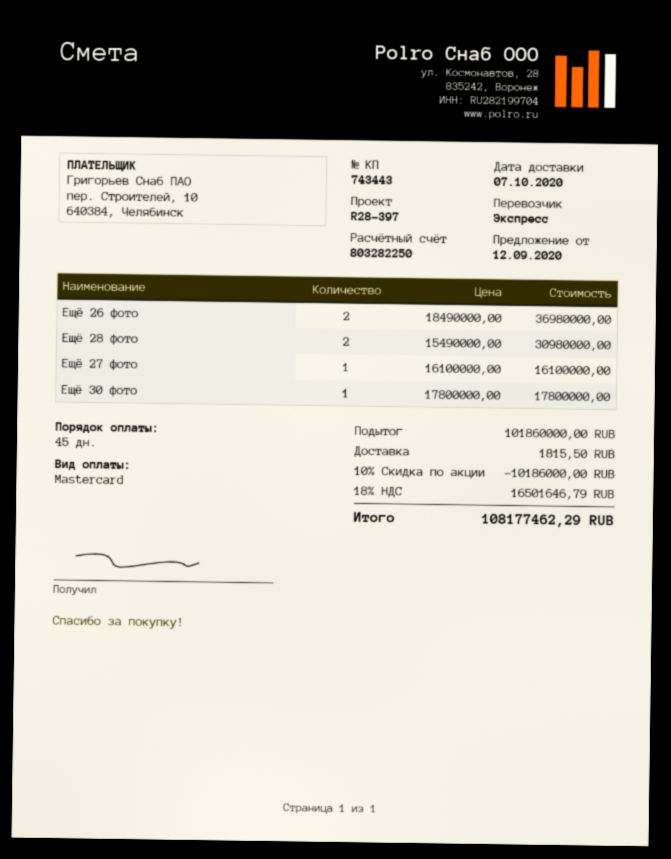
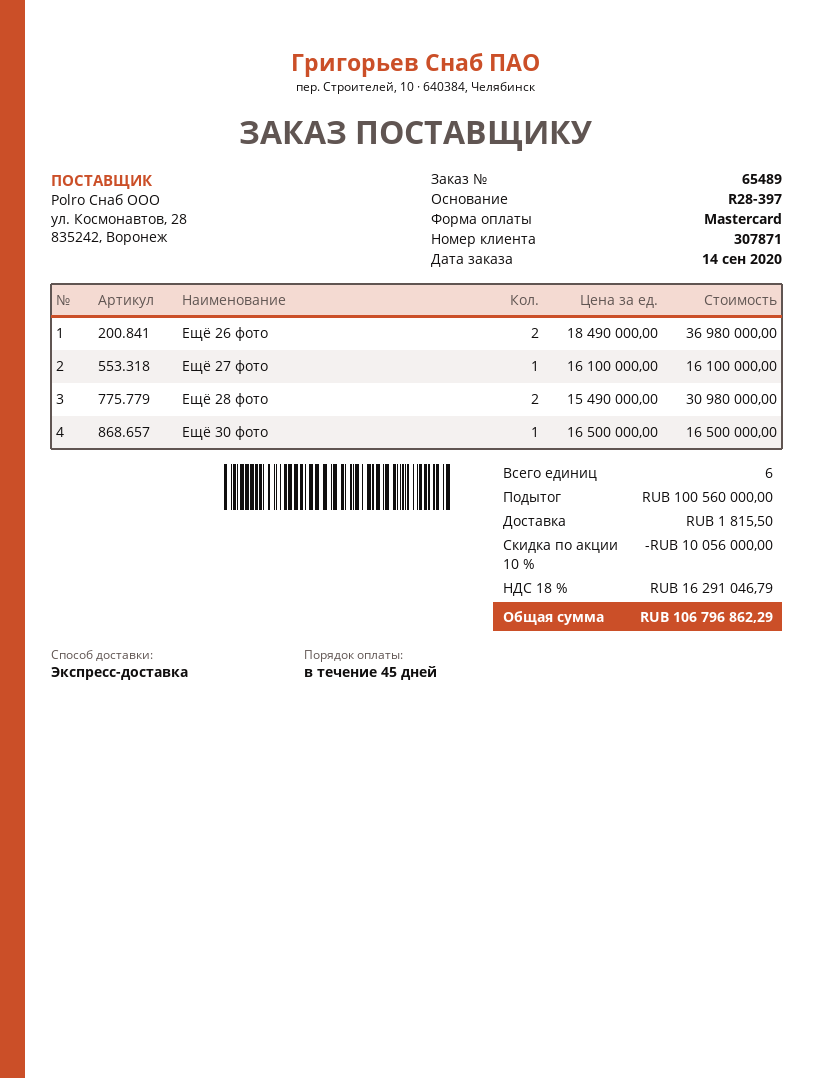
Ещё 30 фото: 1 x 17800000.00 = 17800000.00 -> 1 x 16500000.00 = 16500000.00
subtotal: 101860000.00 -> 100560000.00
discount: 10% = 10186000.00 -> 10% = 10056000.00
tax: 18% = 16501646.79 -> 18% = 16291046.79
total: 108177462.29 -> 106796862.29

